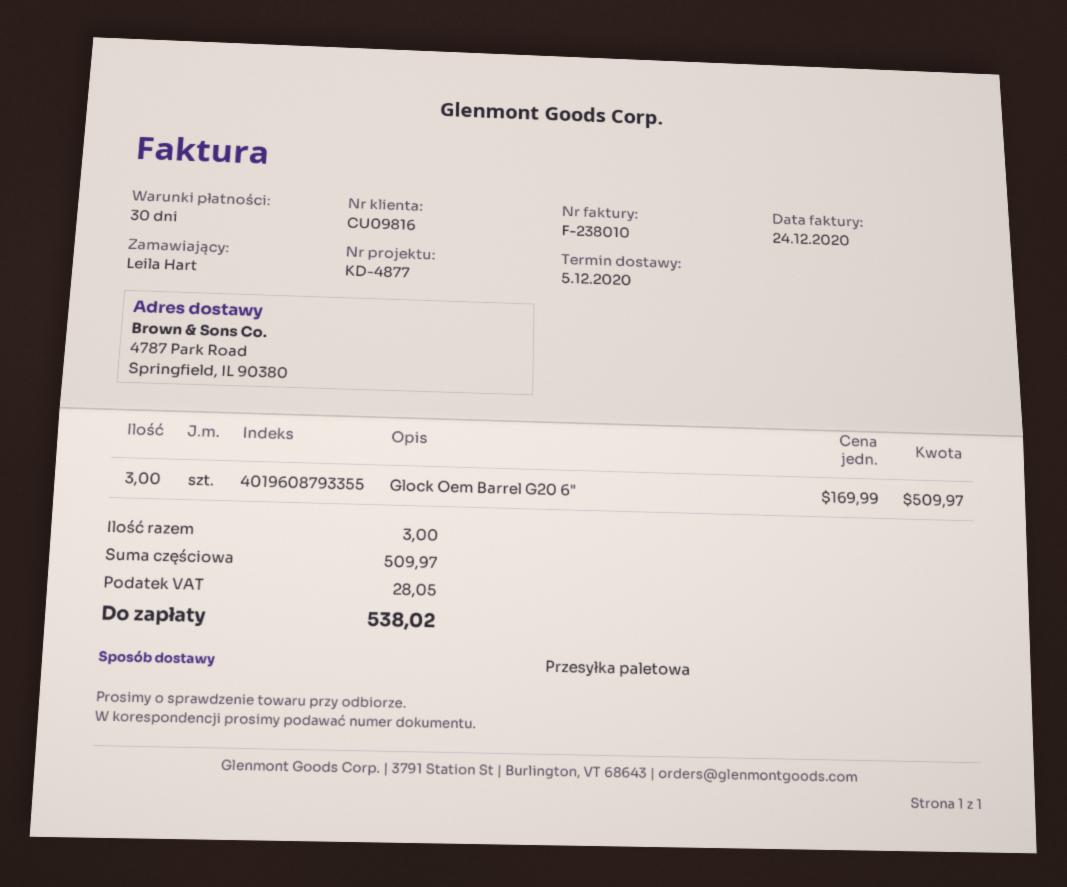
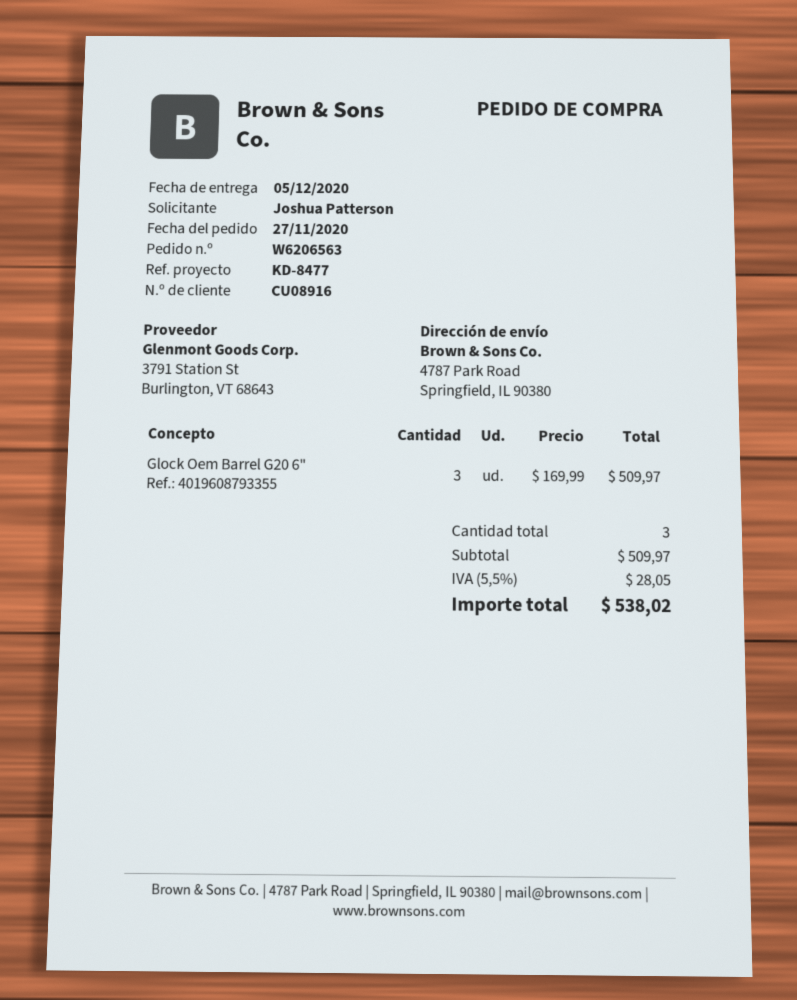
customer number: CU09816 -> CU08916
reference: KD-4877 -> KD-8477
ordered by: Leila Hart -> Joshua Patterson

